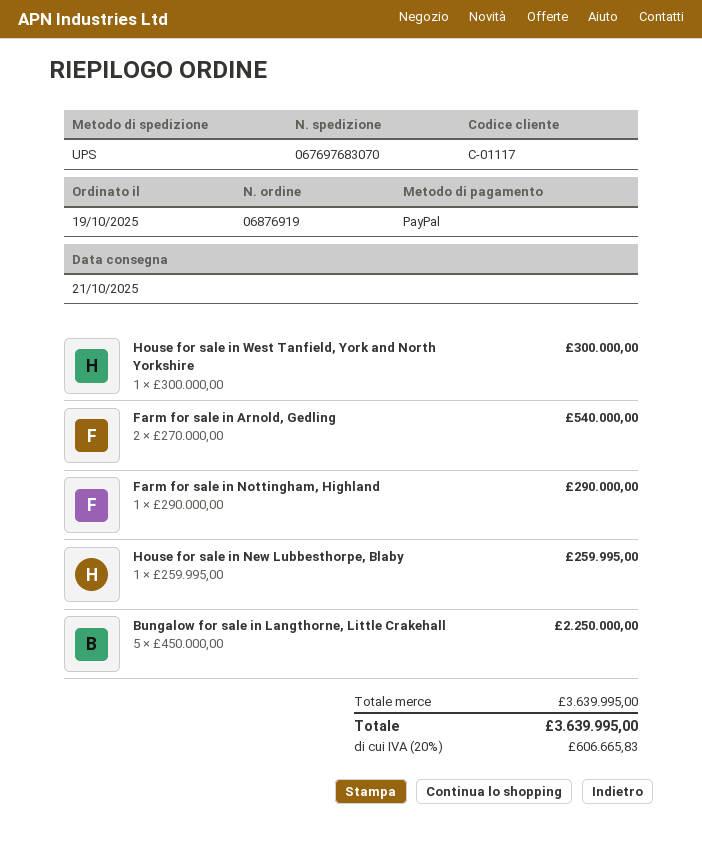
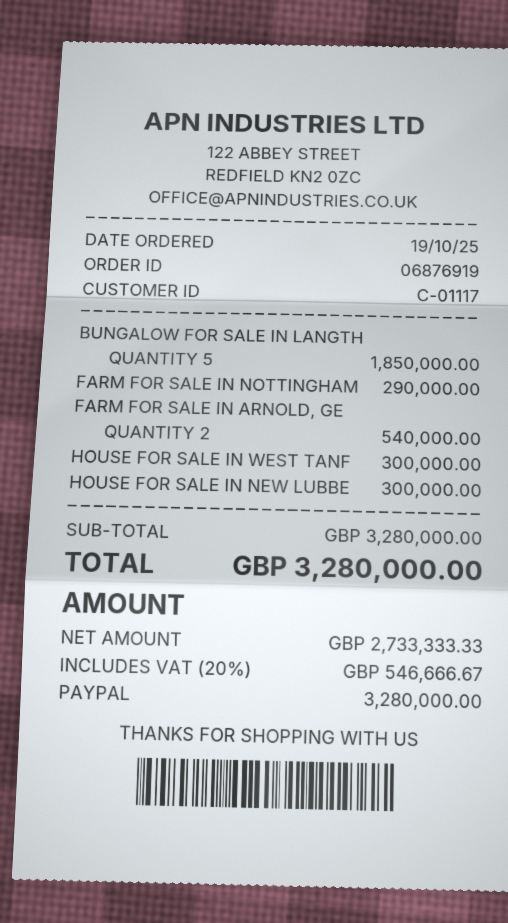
House for sale in New Lubbesthorpe, Blaby: 1 for 259995.00 -> 1 for 300000.00
Bungalow for sale in Langthorne, Little Crakehall: 5 for 2250000.00 -> 5 for 1850000.00
subtotal: 3639995.00 -> 3280000.00
tax: 20% = 606665.83 -> 20% = 546666.67
total: 3639995.00 -> 3280000.00

